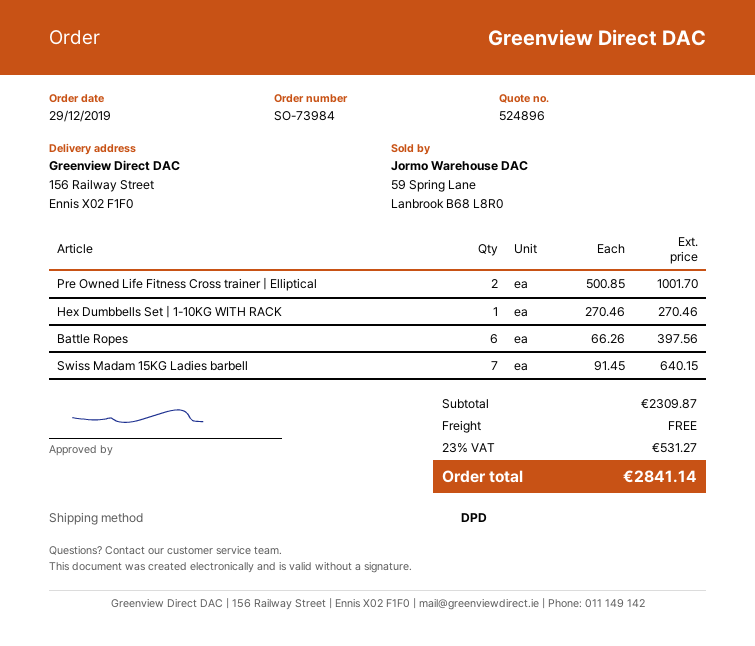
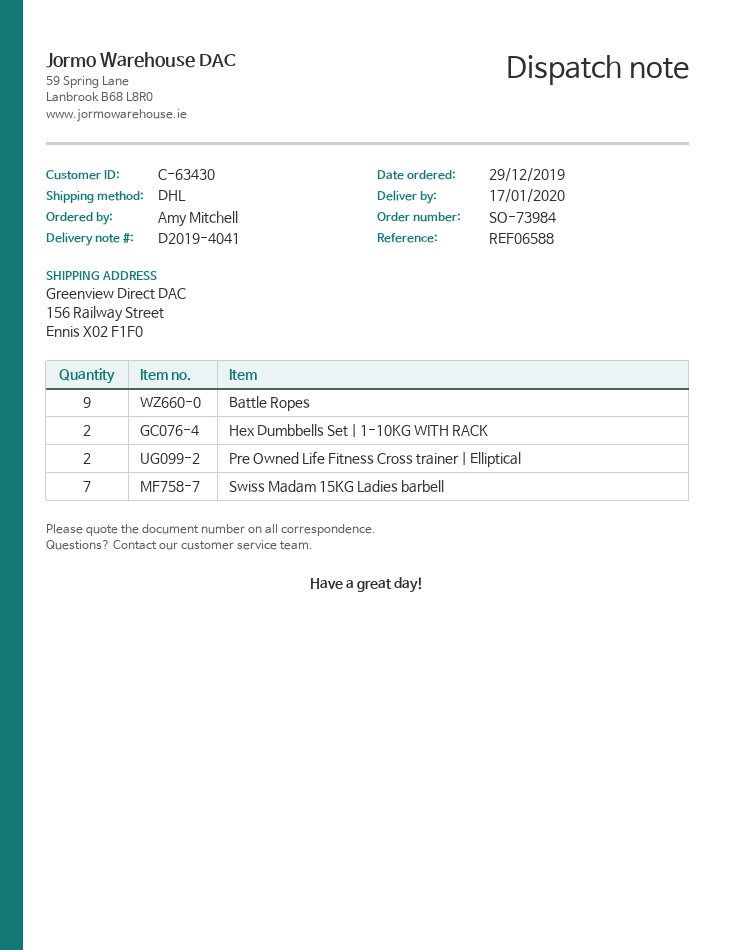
shipping method: DPD -> DHL
Hex Dumbbells Set | 1-10KG WITH RACK: 1 -> 2
Battle Ropes: 6 -> 9

